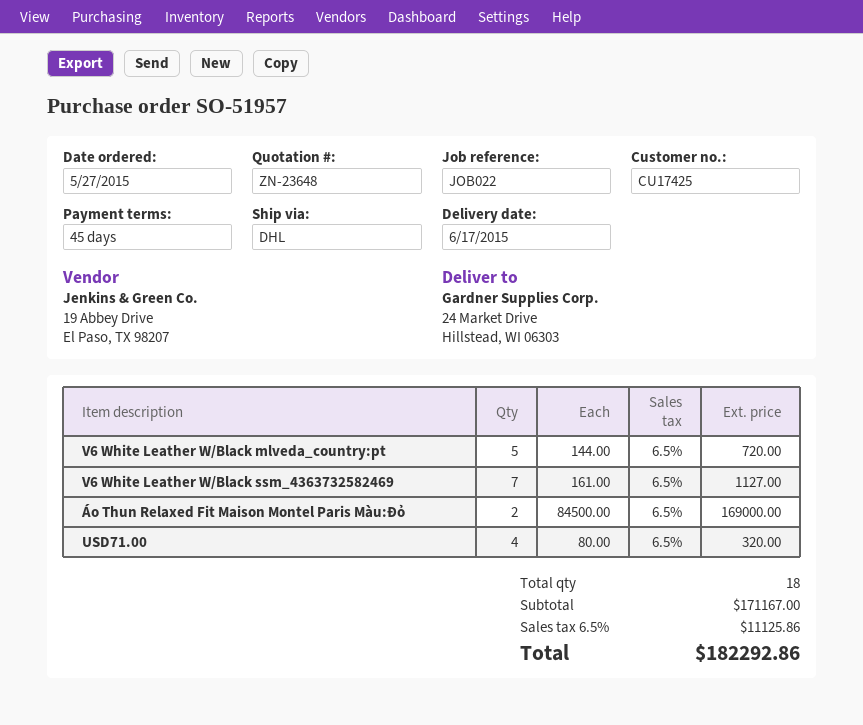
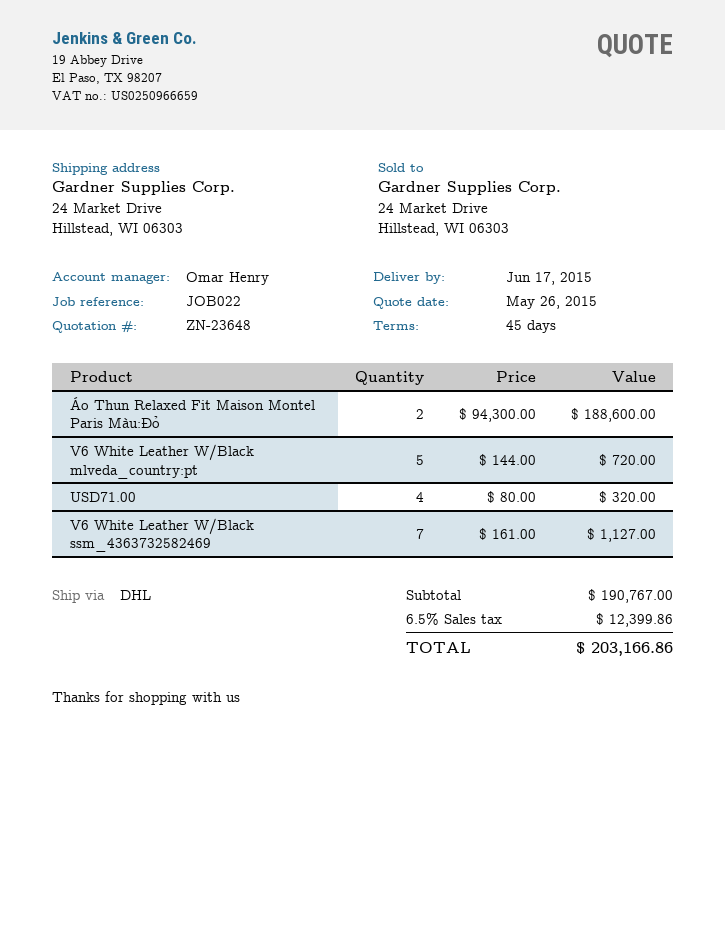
Áo Thun Relaxed Fit Maison Montel Paris Màu:Đỏ: 2 x 84500.00 = 169000.00 -> 2 x 94300.00 = 188600.00
subtotal: 171167.00 -> 190767.00
tax: 6.5% = 11125.86 -> 6.5% = 12399.86
total: 182292.86 -> 203166.86

